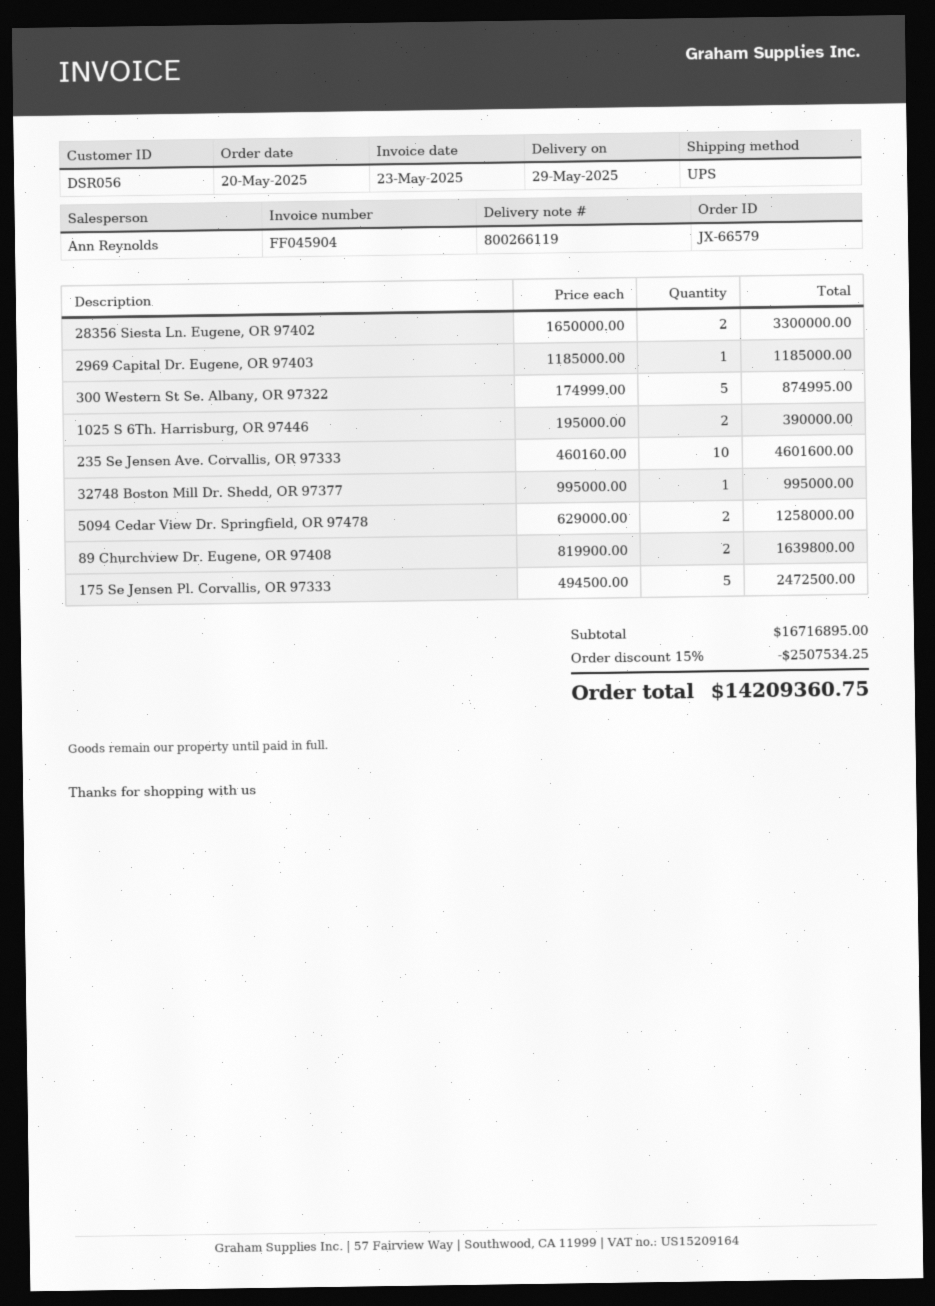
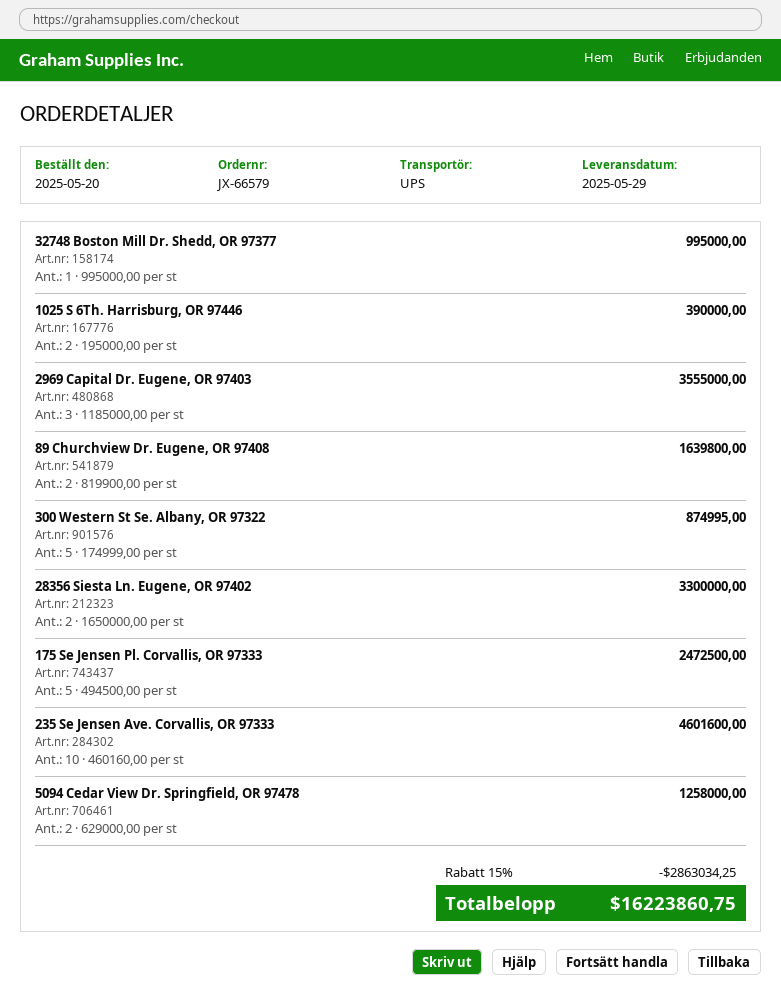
2969 Capital Dr. Eugene, OR 97403: 1 x 1185000.00 = 1185000.00 -> 3 x 1185000.00 = 3555000.00
discount: 15% = 2507534.25 -> 15% = 2863034.25
total: 14209360.75 -> 16223860.75

